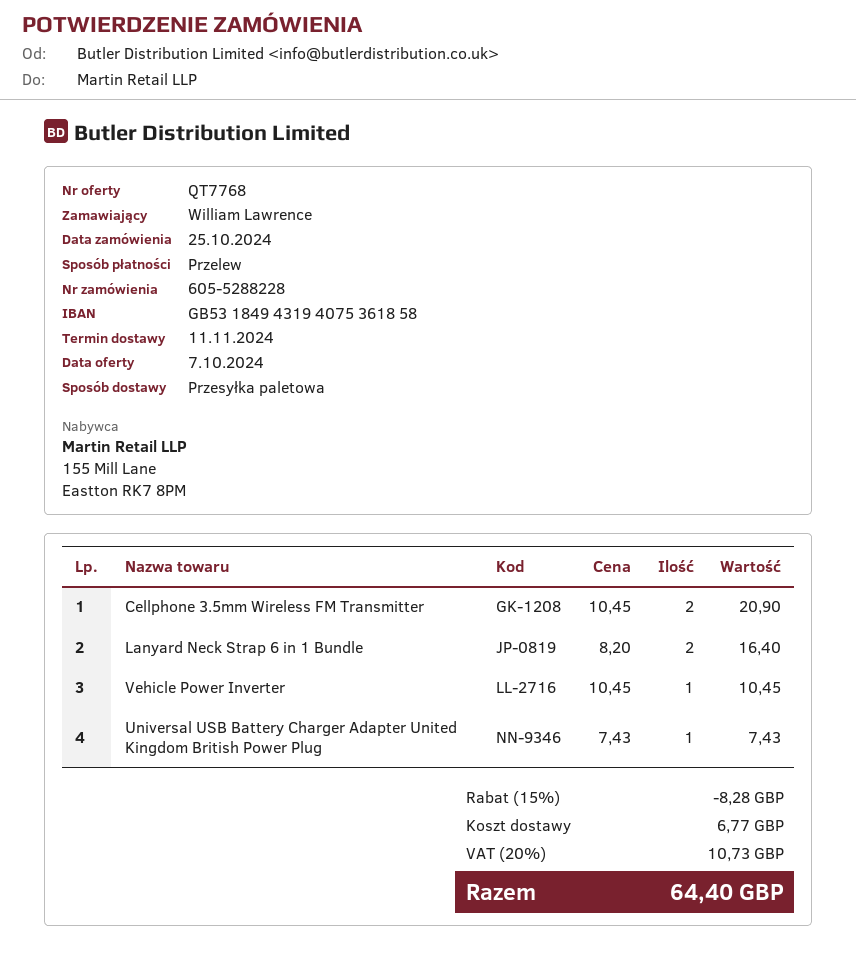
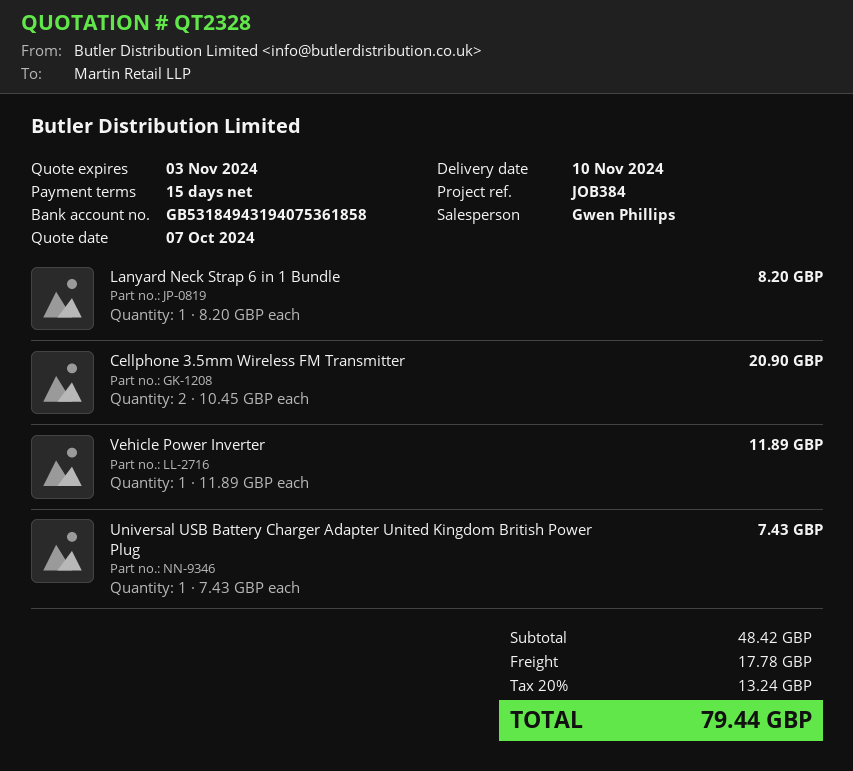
quote number: QT7768 -> QT2328
delivery date: 2024-11-11 -> 2024-11-10
Lanyard Neck Strap 6 in 1 Bundle: 2 x 8.20 = 16.40 -> 1 x 8.20 = 8.20
Vehicle Power Inverter: 1 x 10.45 = 10.45 -> 1 x 11.89 = 11.89
discount: 15% = 8.28 -> none
shipping: 6.77 -> 17.78
tax: 20% = 10.73 -> 20% = 13.24
total: 64.40 -> 79.44

